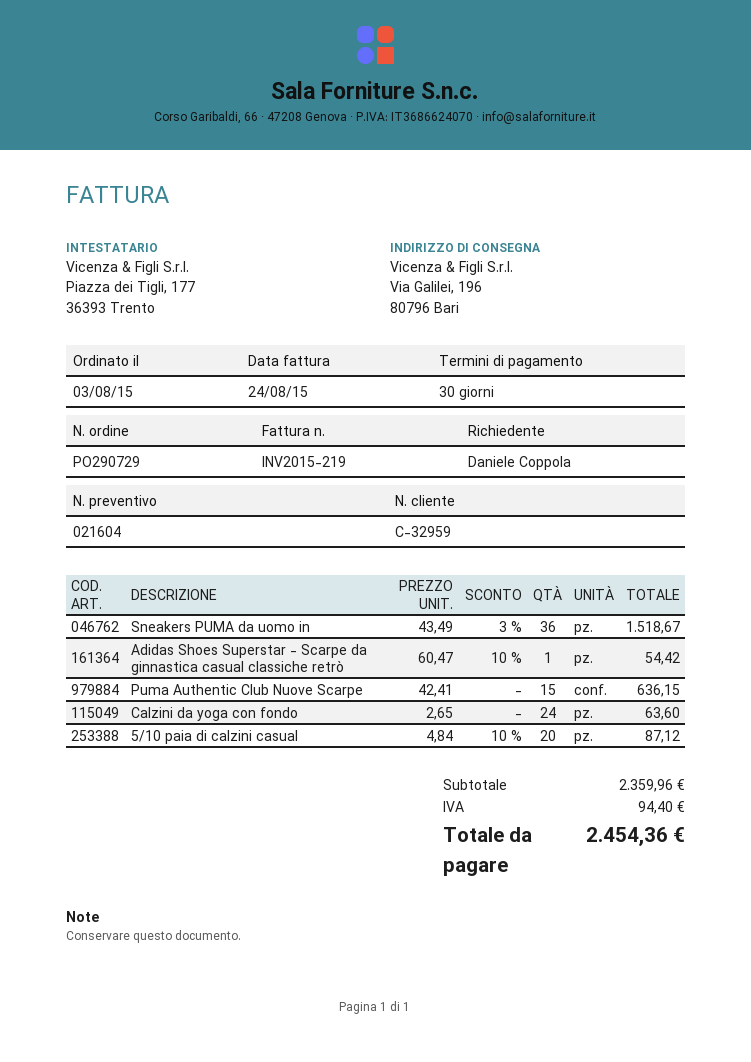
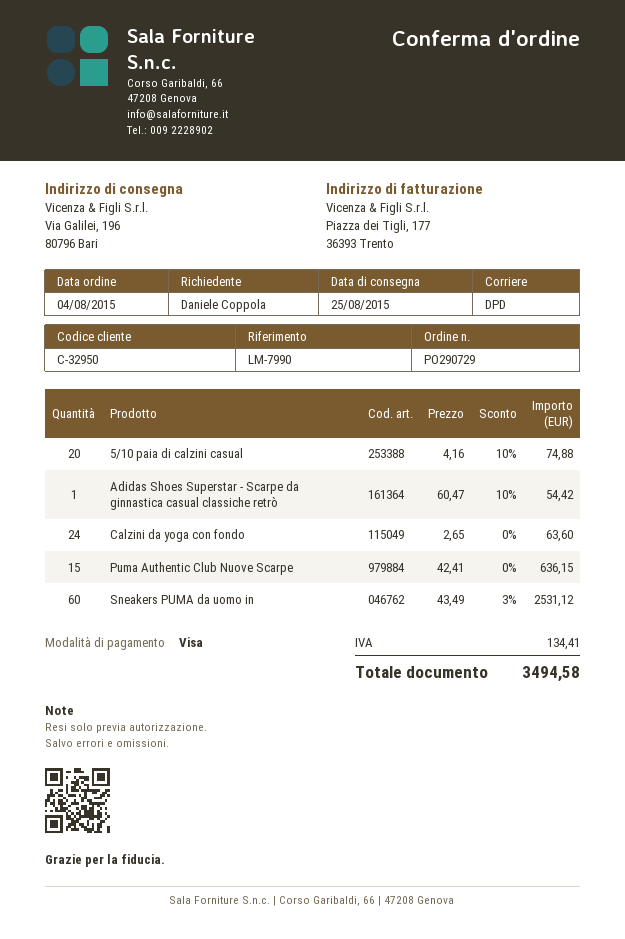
order date: 2015-08-03 -> 2015-08-04
customer number: C-32959 -> C-32950
Sneakers PUMA da uomo in: 36 x 43.49 - 3% = 1518.67 -> 60 x 43.49 - 3% = 2531.12
5/10 paia di calzini casual: 20 x 4.84 - 10% = 87.12 -> 20 x 4.16 - 10% = 74.88
tax: 94.40 -> 134.41
total: 2454.36 -> 3494.58

